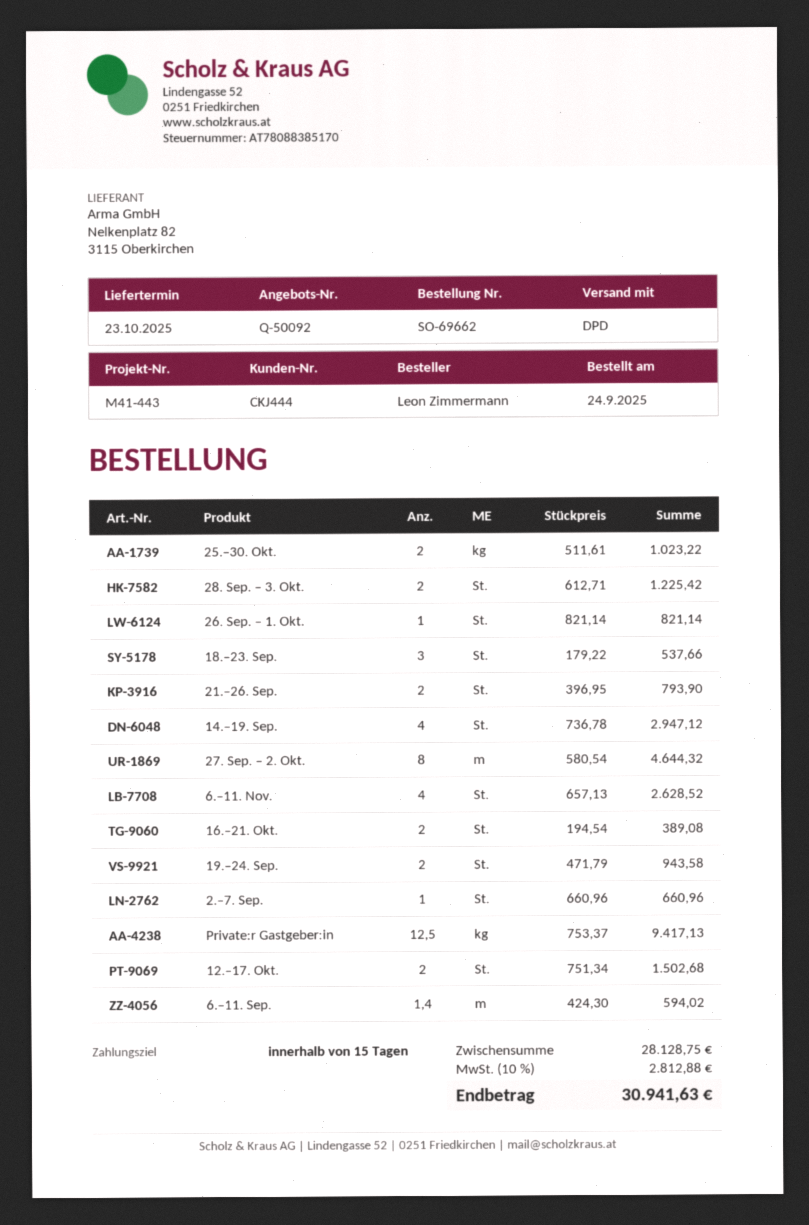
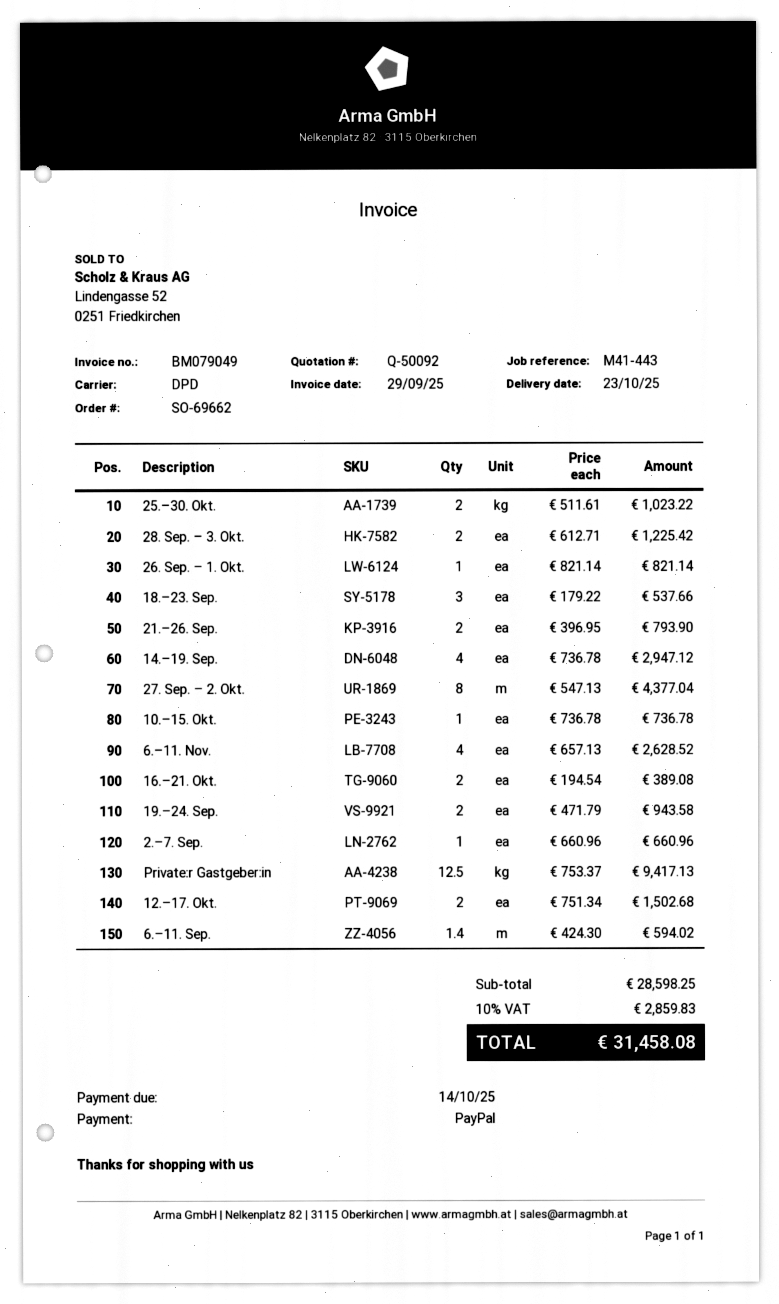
27. Sep. – 2. Okt.: 8 x 580.54 = 4644.32 -> 8 x 547.13 = 4377.04
10.–15. Okt.: none -> 1 x 736.78 = 736.78
subtotal: 28128.75 -> 28598.25
tax: 10% = 2812.88 -> 10% = 2859.83
total: 30941.63 -> 31458.08

